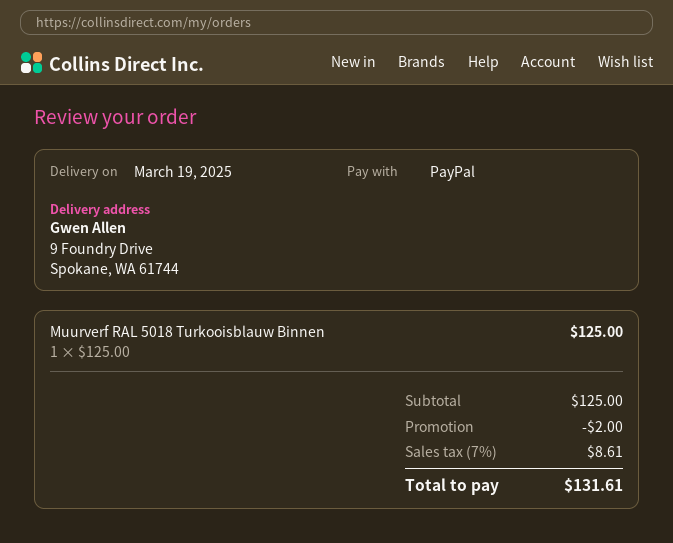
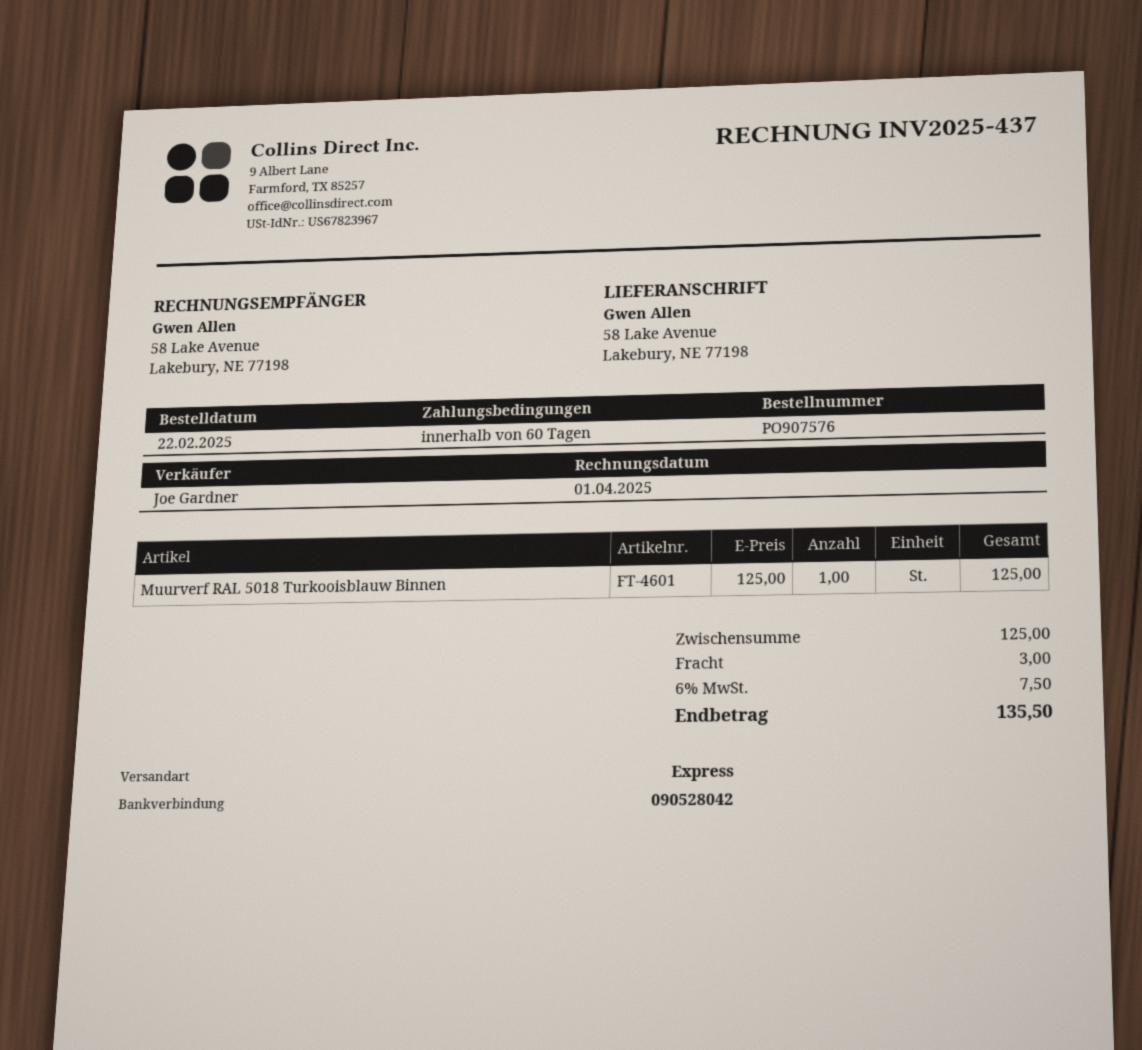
ship to: 9 Foundry Drive, Spokane, WA 61744 -> 58 Lake Avenue, Lakebury, NE 77198
discount: 2.00 -> none
shipping: none -> 3.00
tax: 7% = 8.61 -> 6% = 7.50
total: 131.61 -> 135.50

